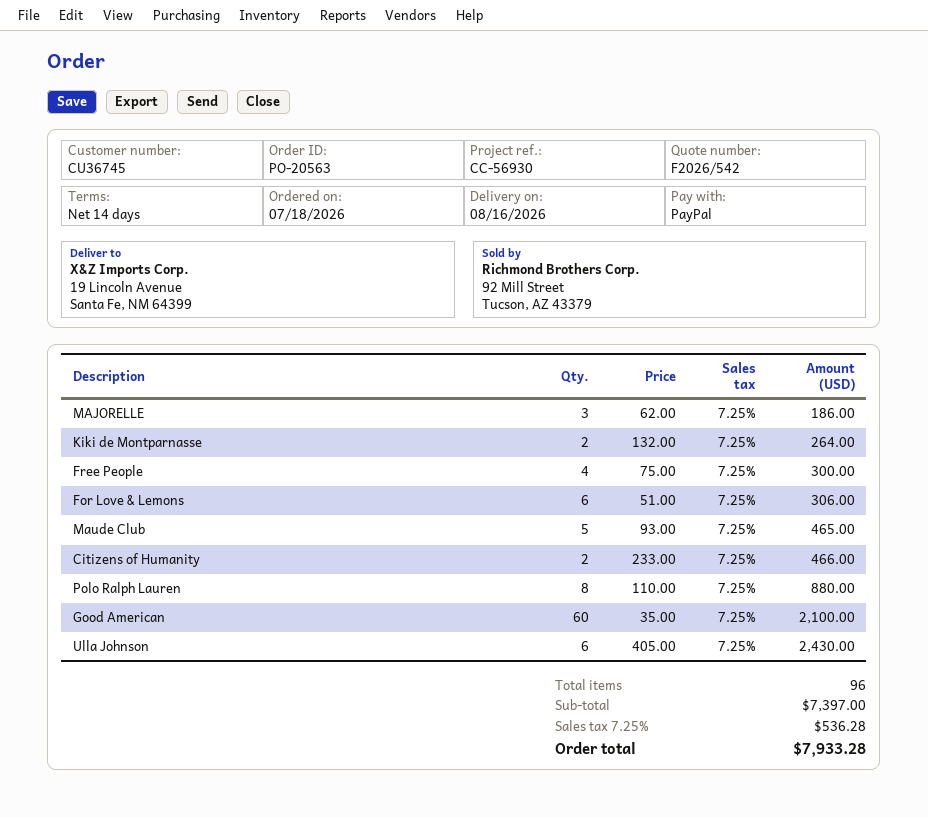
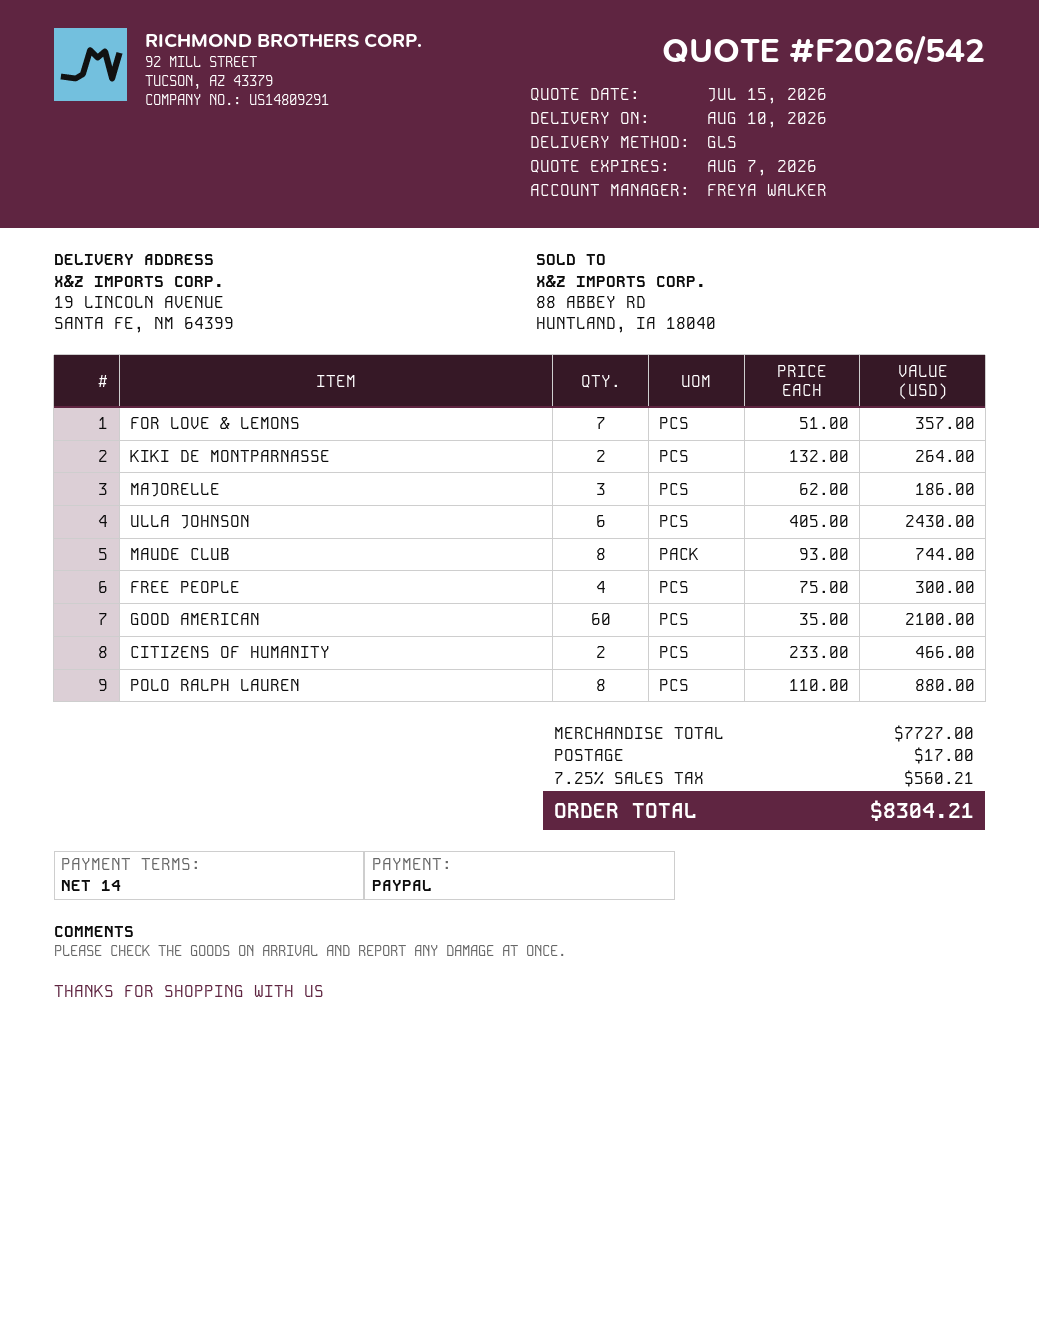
delivery date: 2026-08-16 -> 2026-08-10
For Love & Lemons: 6 x 51.00 = 306.00 -> 7 x 51.00 = 357.00
Maude Club: 5 x 93.00 = 465.00 -> 8 x 93.00 = 744.00
subtotal: 7397.00 -> 7727.00
shipping: none -> 17.00
tax: 7.25% = 536.28 -> 7.25% = 560.21
total: 7933.28 -> 8304.21

